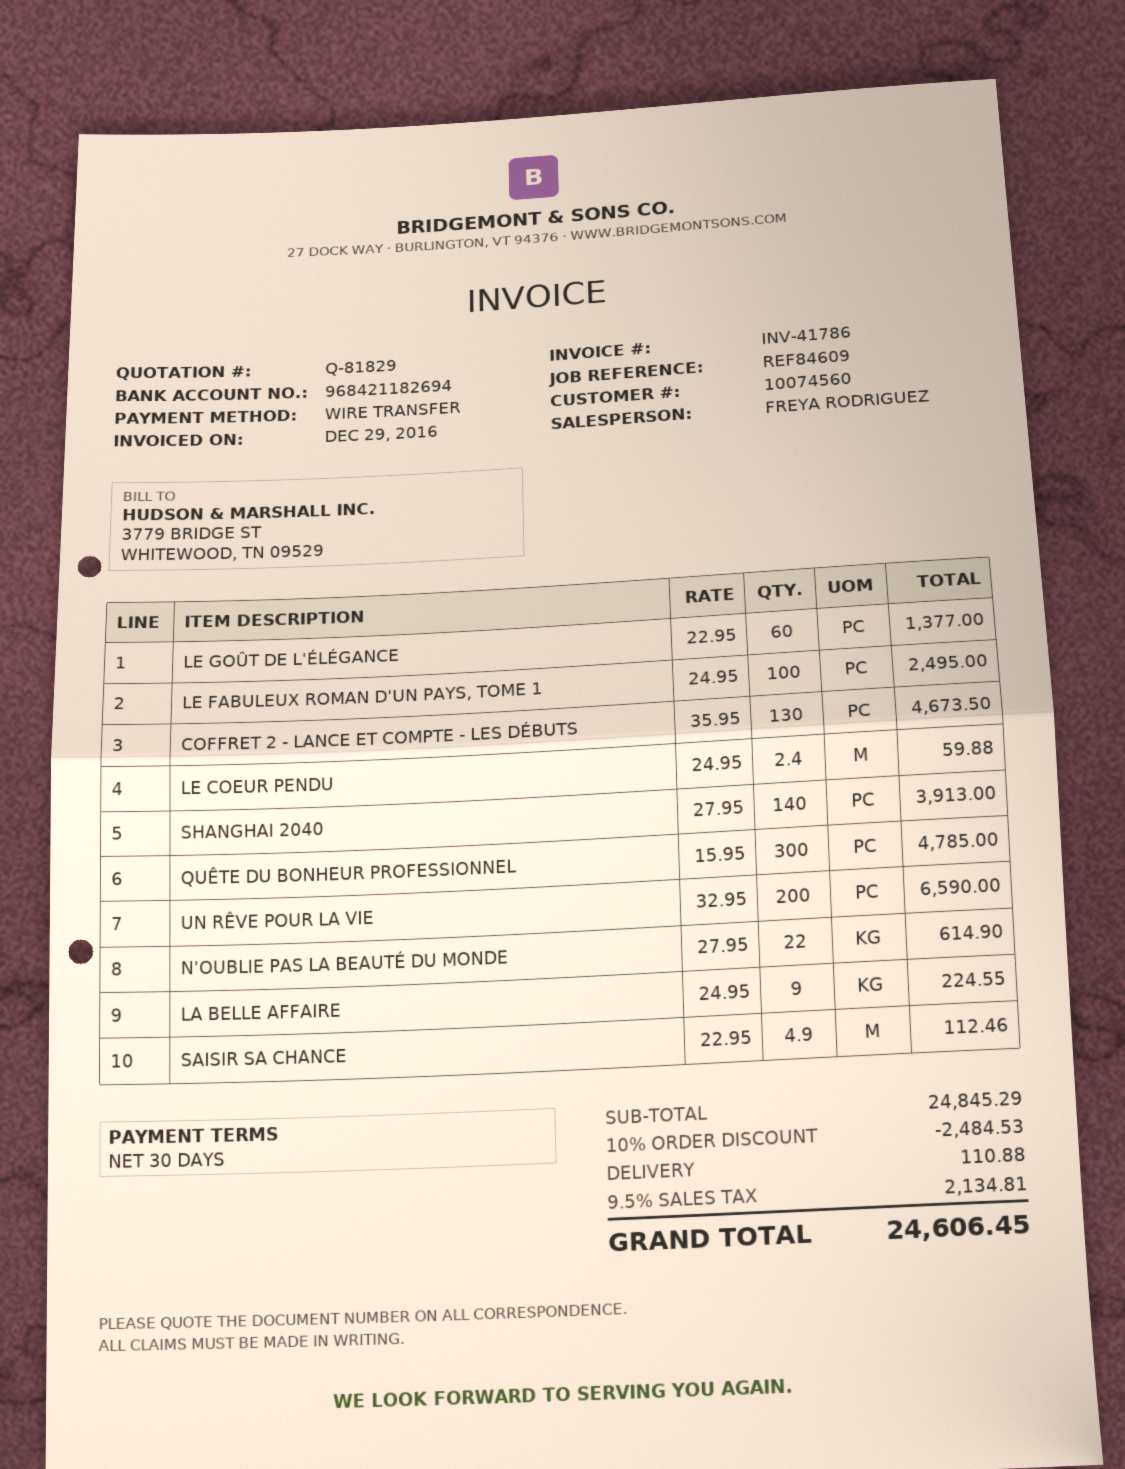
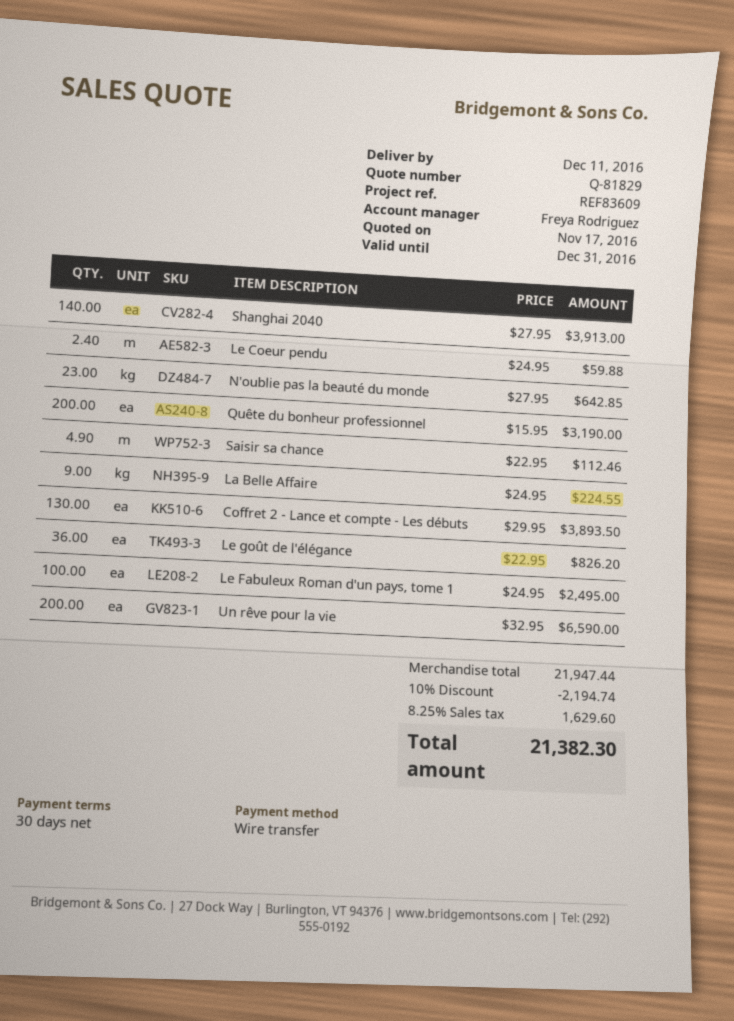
reference: REF84609 -> REF83609
LE GOÛT DE L'ÉLÉGANCE: 60 x 22.95 = 1377.00 -> 36 x 22.95 = 826.20
COFFRET 2 - LANCE ET COMPTE - LES DÉBUTS: 130 x 35.95 = 4673.50 -> 130 x 29.95 = 3893.50
QUÊTE DU BONHEUR PROFESSIONNEL: 300 x 15.95 = 4785.00 -> 200 x 15.95 = 3190.00
N'OUBLIE PAS LA BEAUTÉ DU MONDE: 22 x 27.95 = 614.90 -> 23 x 27.95 = 642.85
subtotal: 24845.29 -> 21947.44
discount: 10% = 2484.53 -> 10% = 2194.74
shipping: 110.88 -> none
tax: 9.5% = 2134.81 -> 8.25% = 1629.60
total: 24606.45 -> 21382.30

